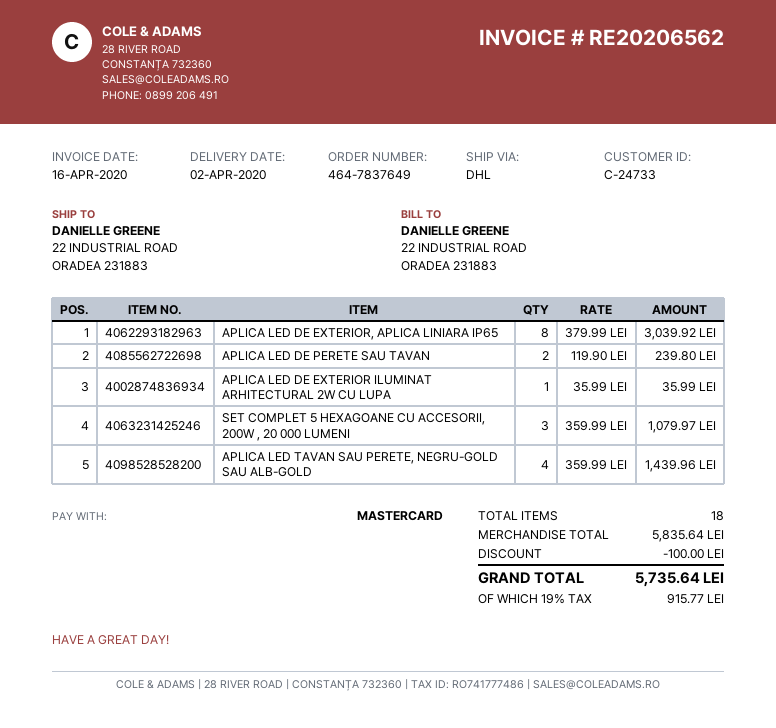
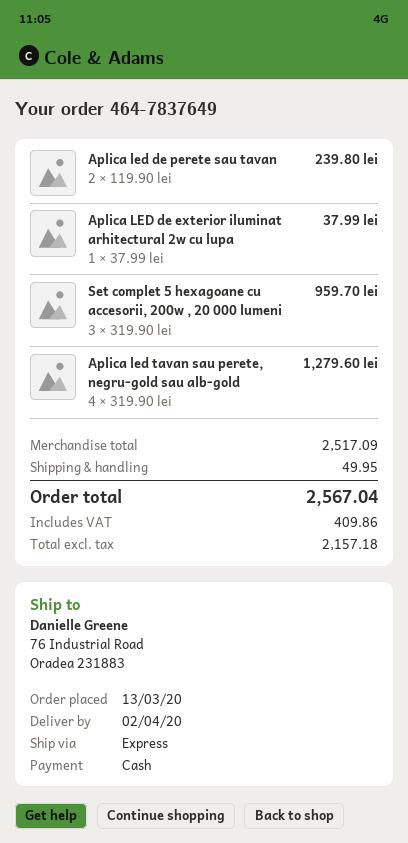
payment method: Mastercard -> cash
shipping method: DHL -> express
ship to: 22 INDUSTRIAL ROAD, ORADEA 231883 -> 76 Industrial Road, Oradea 231883
APLICA LED DE EXTERIOR, APLICA LINIARA IP65: 8 x 379.99 = 3039.92 -> none
APLICA LED DE EXTERIOR ILUMINAT ARHITECTURAL 2W CU LUPA: 1 x 35.99 = 35.99 -> 1 x 37.99 = 37.99
SET COMPLET 5 HEXAGOANE CU ACCESORII, 200W , 20 000 LUMENI: 3 x 359.99 = 1079.97 -> 3 x 319.90 = 959.70
APLICA LED TAVAN SAU PERETE, NEGRU-GOLD SAU ALB-GOLD: 4 x 359.99 = 1439.96 -> 4 x 319.90 = 1279.60
subtotal: 5835.64 -> 2517.09
discount: 100.00 -> none
shipping: none -> 49.95
tax: 915.77 -> 409.86
total: 5735.64 -> 2567.04

